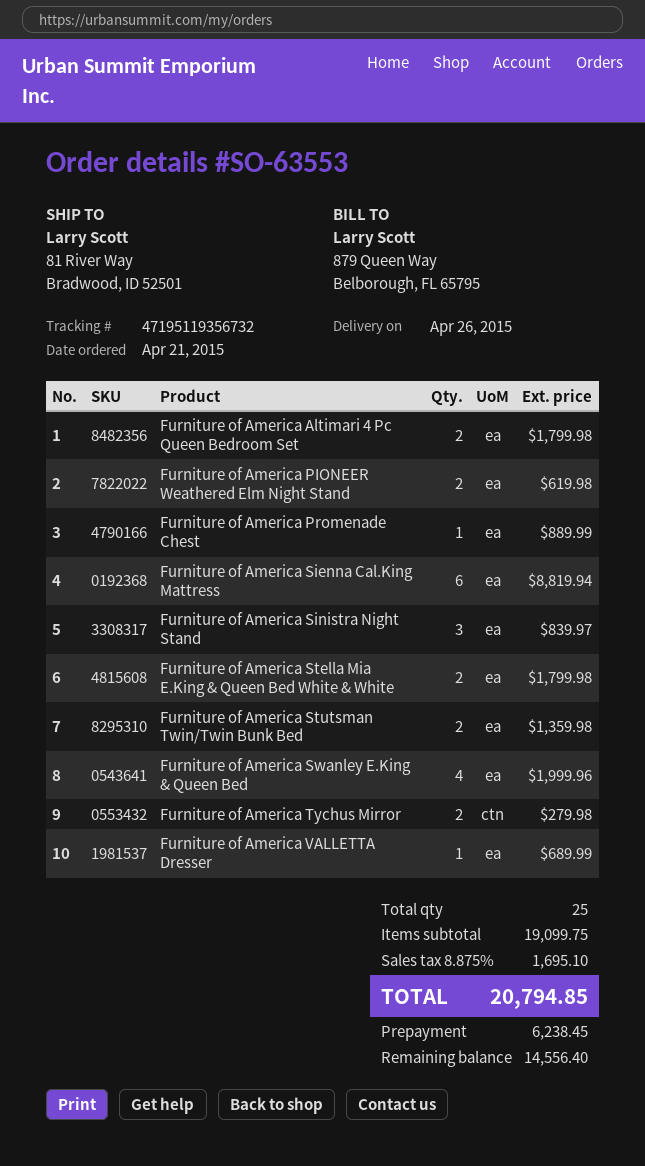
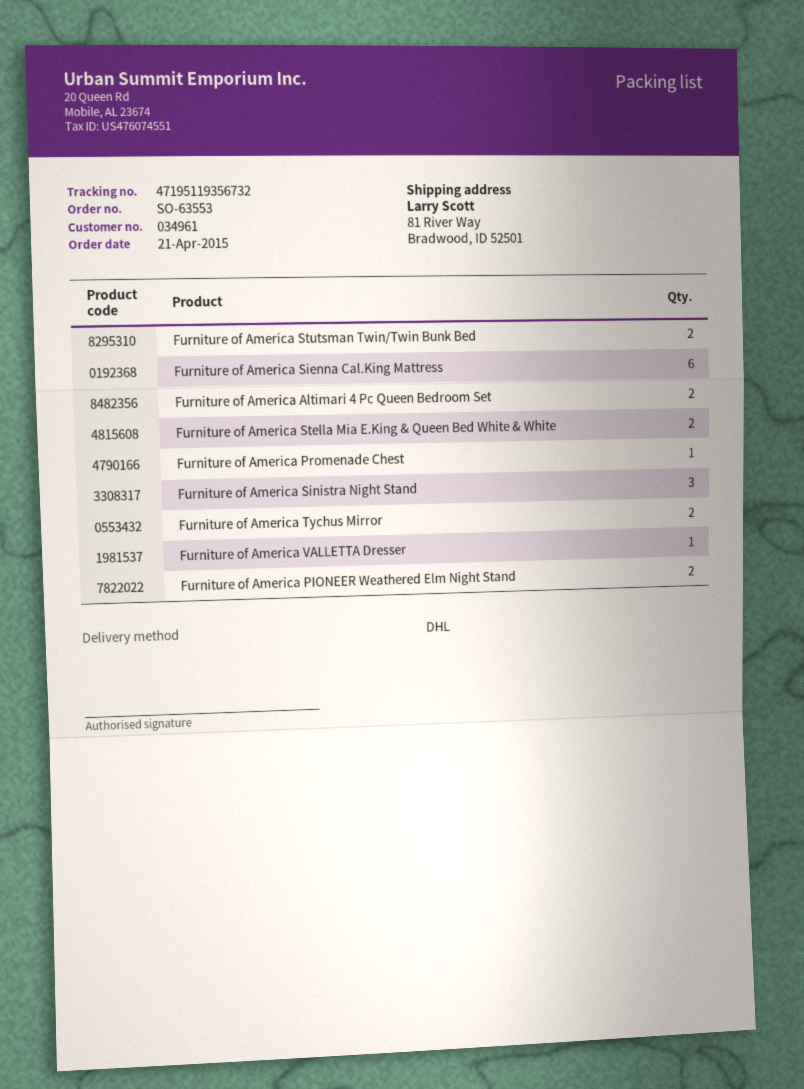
Furniture of America Swanley E.King & Queen Bed: 4 -> none

